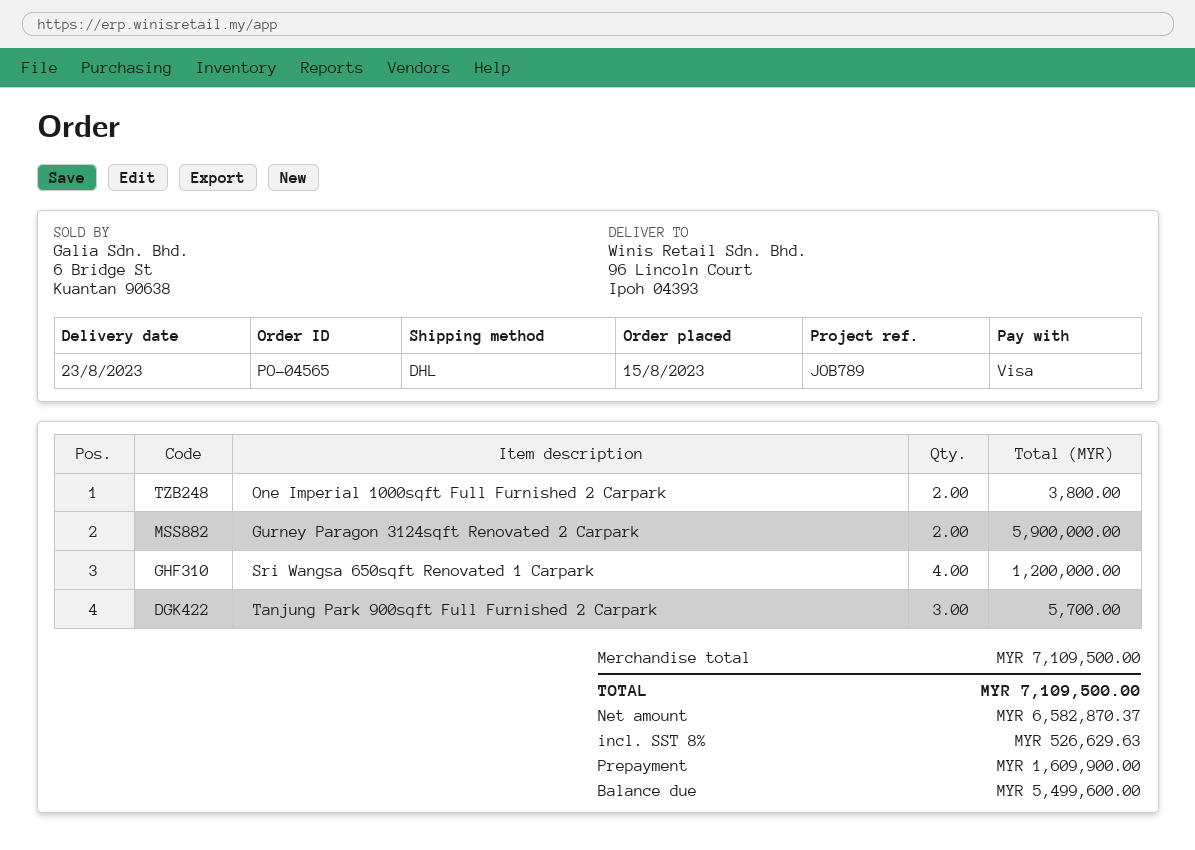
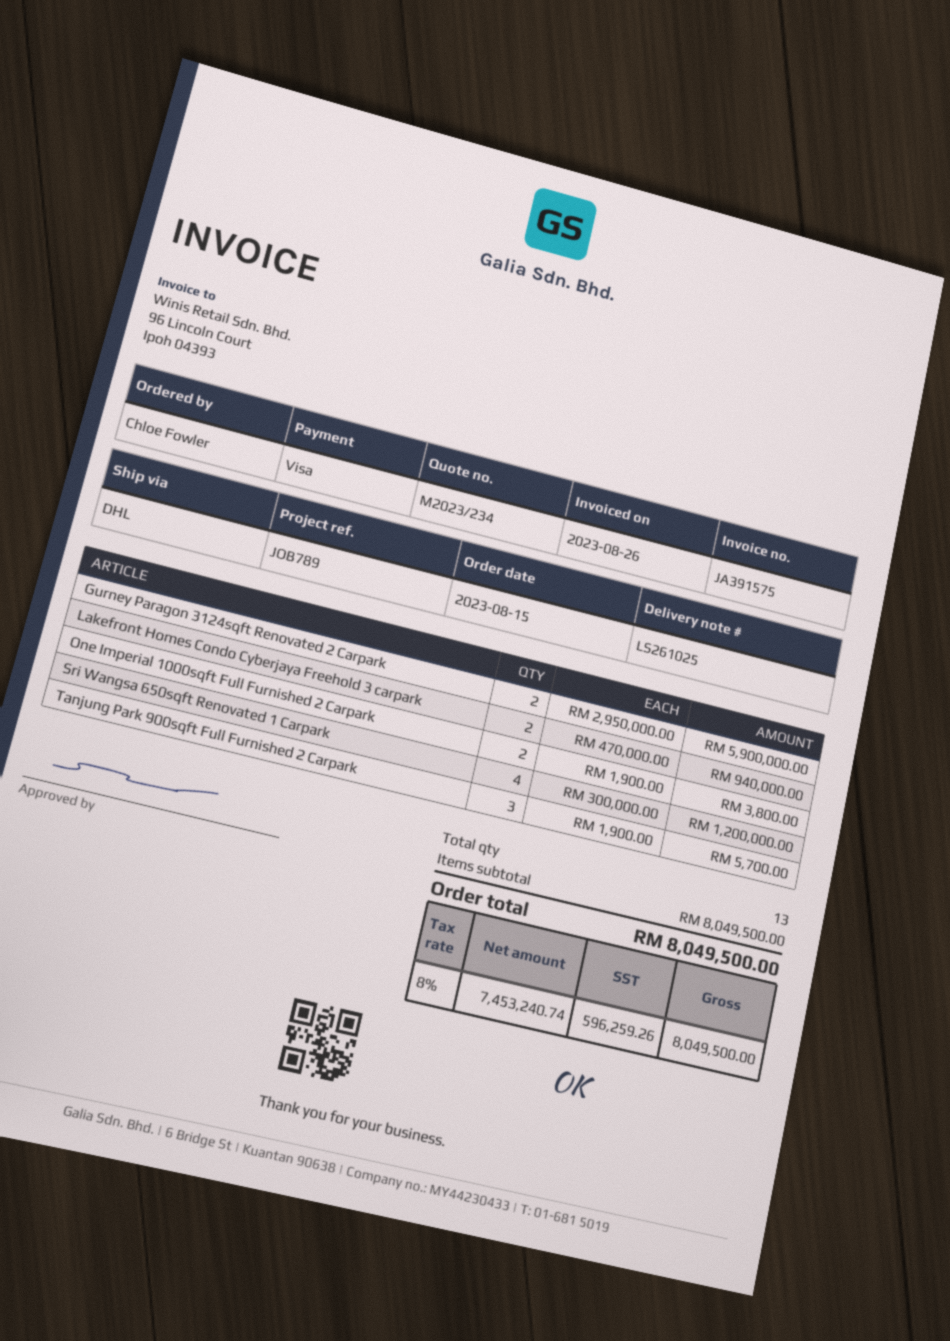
Lakefront Homes Condo Cyberjaya Freehold 3 carpark: none -> 2 for 940000.00
subtotal: 7109500.00 -> 8049500.00
net: 6582870.37 -> 7453240.74
tax: 8% = 526629.63 -> 8% = 596259.26
total: 7109500.00 -> 8049500.00

